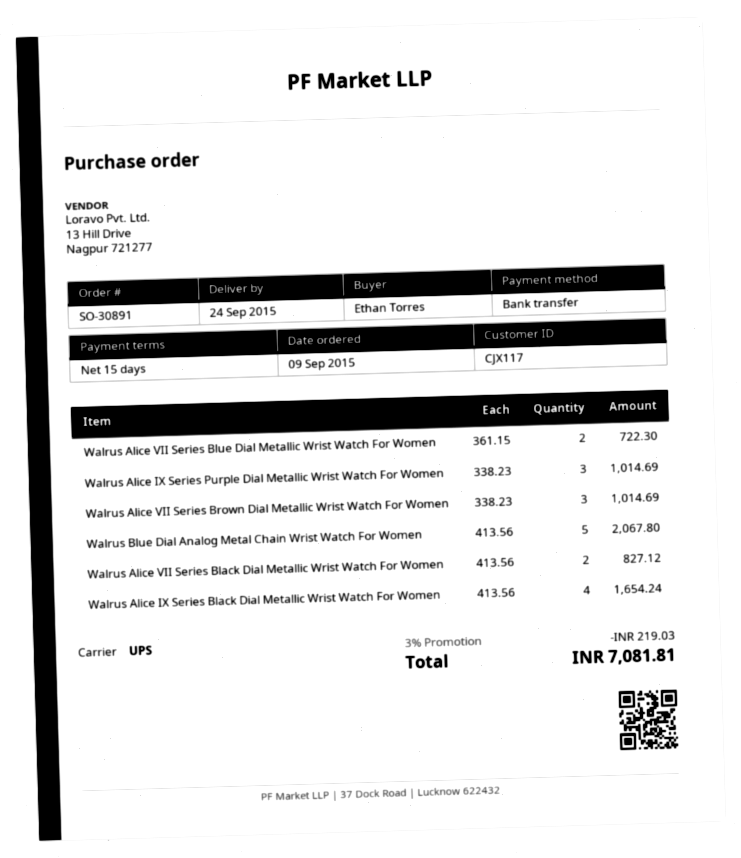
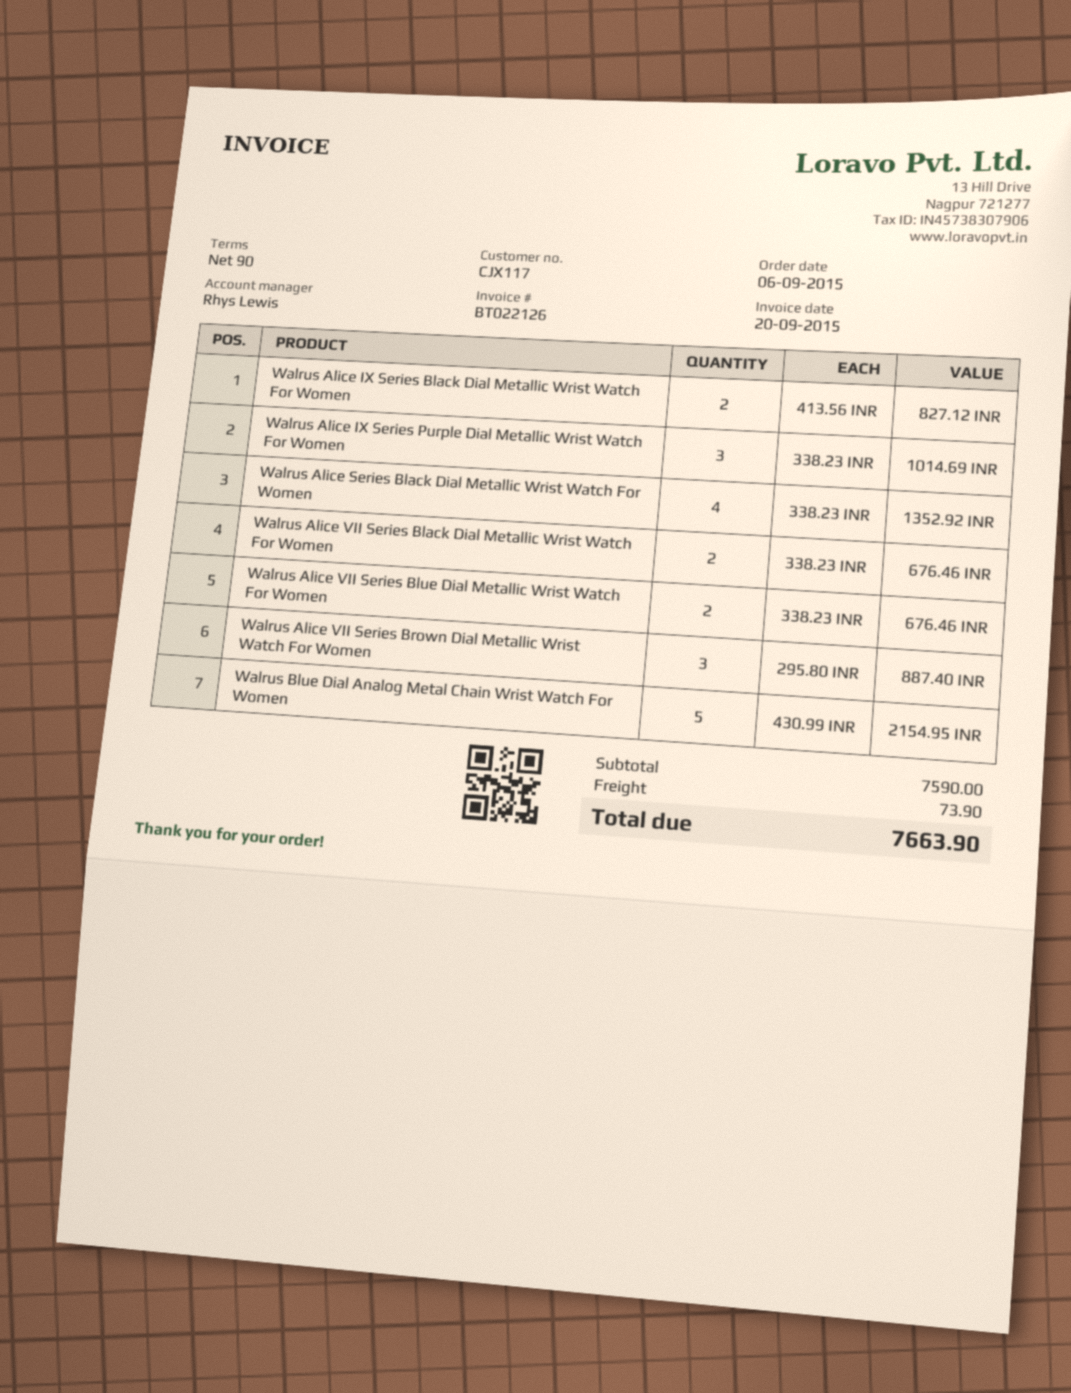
order date: 2015-09-09 -> 2015-09-06
payment terms: 15 days -> 90 days
Walrus Alice VII Series Blue Dial Metallic Wrist Watch For Women: 2 x 361.15 = 722.30 -> 2 x 338.23 = 676.46
Walrus Alice VII Series Brown Dial Metallic Wrist Watch For Women: 3 x 338.23 = 1014.69 -> 3 x 295.80 = 887.40
Walrus Blue Dial Analog Metal Chain Wrist Watch For Women: 5 x 413.56 = 2067.80 -> 5 x 430.99 = 2154.95
Walrus Alice VII Series Black Dial Metallic Wrist Watch For Women: 2 x 413.56 = 827.12 -> 2 x 338.23 = 676.46
Walrus Alice IX Series Black Dial Metallic Wrist Watch For Women: 4 x 413.56 = 1654.24 -> 2 x 413.56 = 827.12
Walrus Alice Series Black Dial Metallic Wrist Watch For Women: none -> 4 x 338.23 = 1352.92
discount: 3% = 219.03 -> none
shipping: none -> 73.90
total: 7081.81 -> 7663.90

